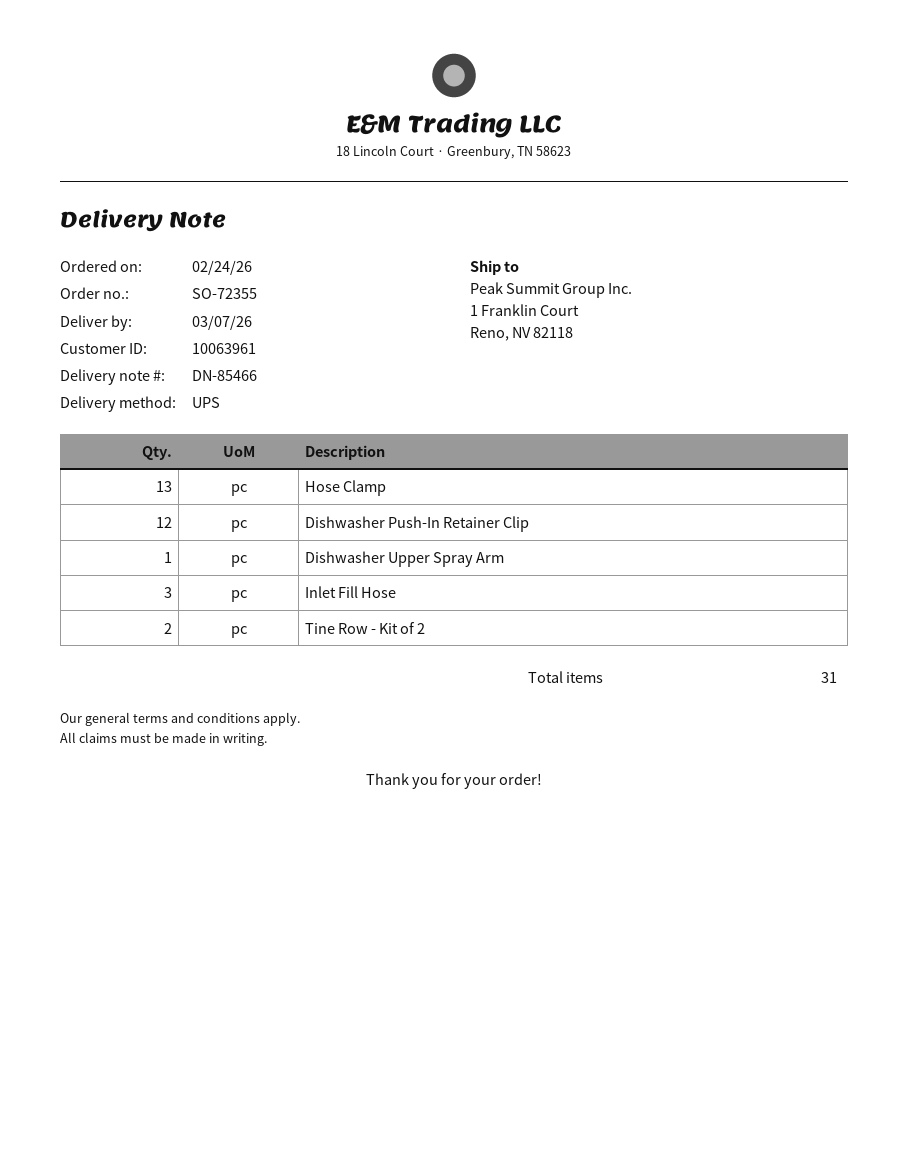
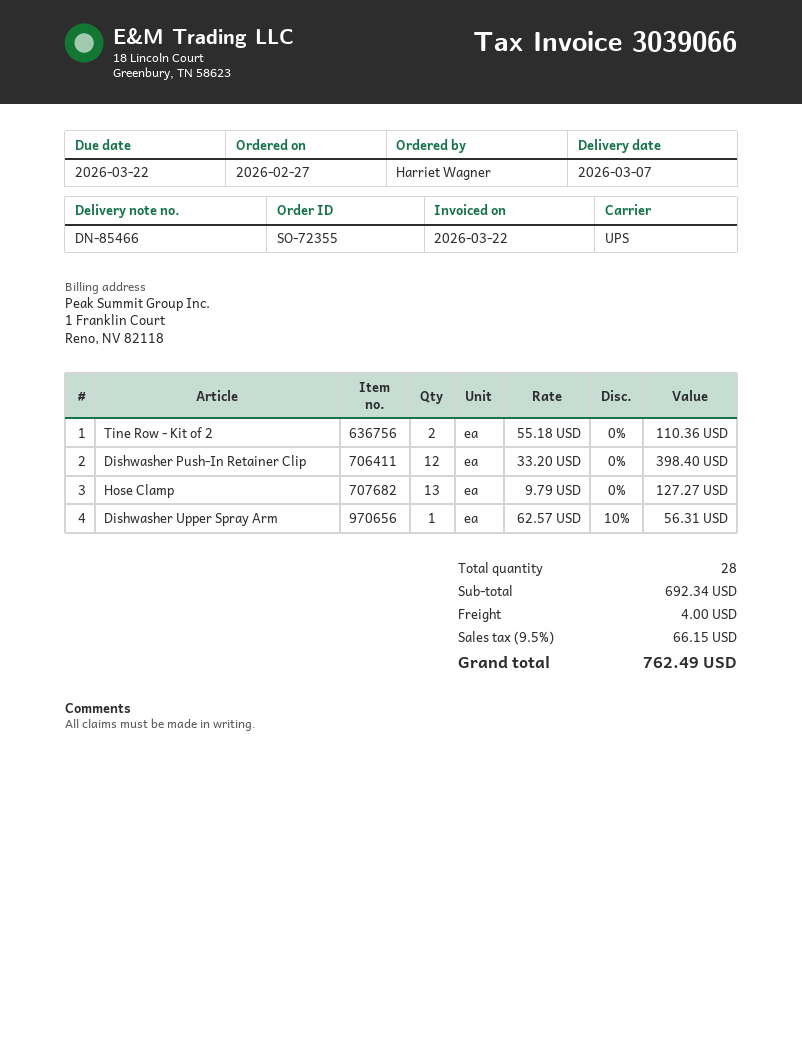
order date: 2026-02-24 -> 2026-02-27
Inlet Fill Hose: 3 -> none
total quantity: 31 -> 28

